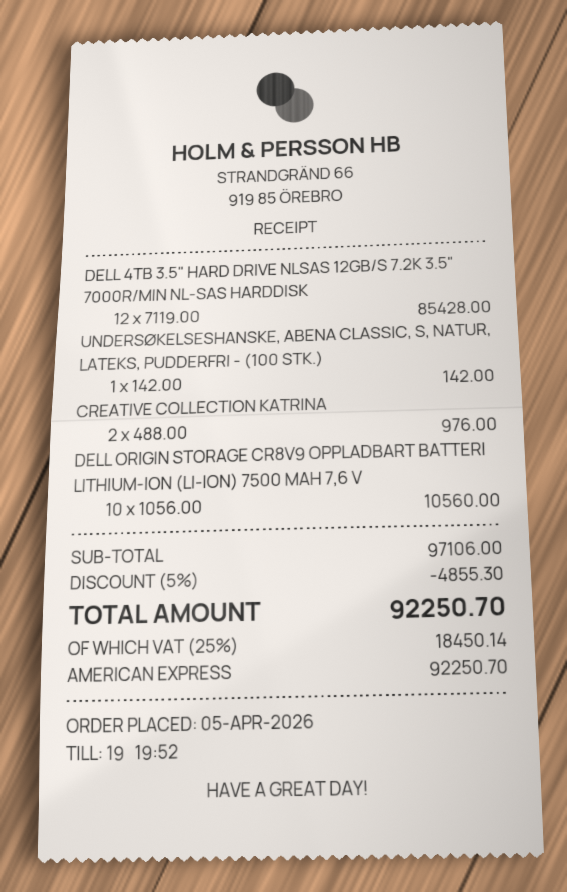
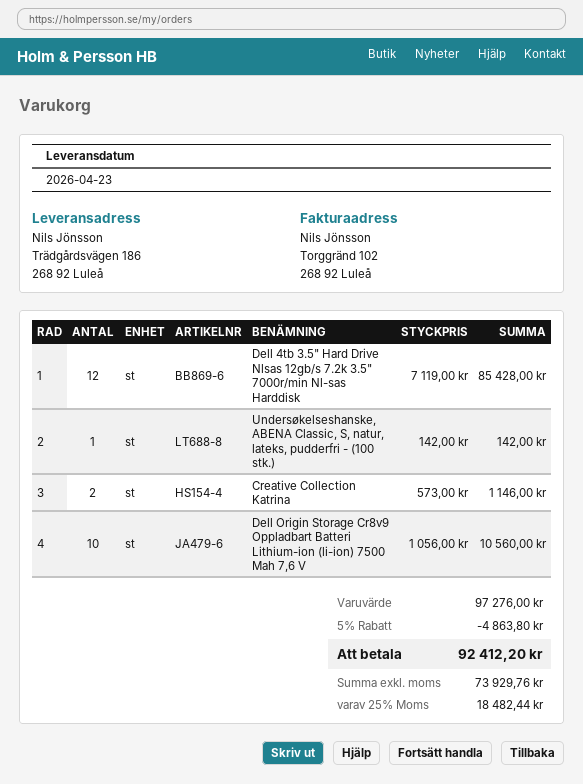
CREATIVE COLLECTION KATRINA: 2 x 488.00 = 976.00 -> 2 x 573.00 = 1146.00
subtotal: 97106.00 -> 97276.00
discount: 5% = 4855.30 -> 5% = 4863.80
tax: 25% = 18450.14 -> 25% = 18482.44
total: 92250.70 -> 92412.20

